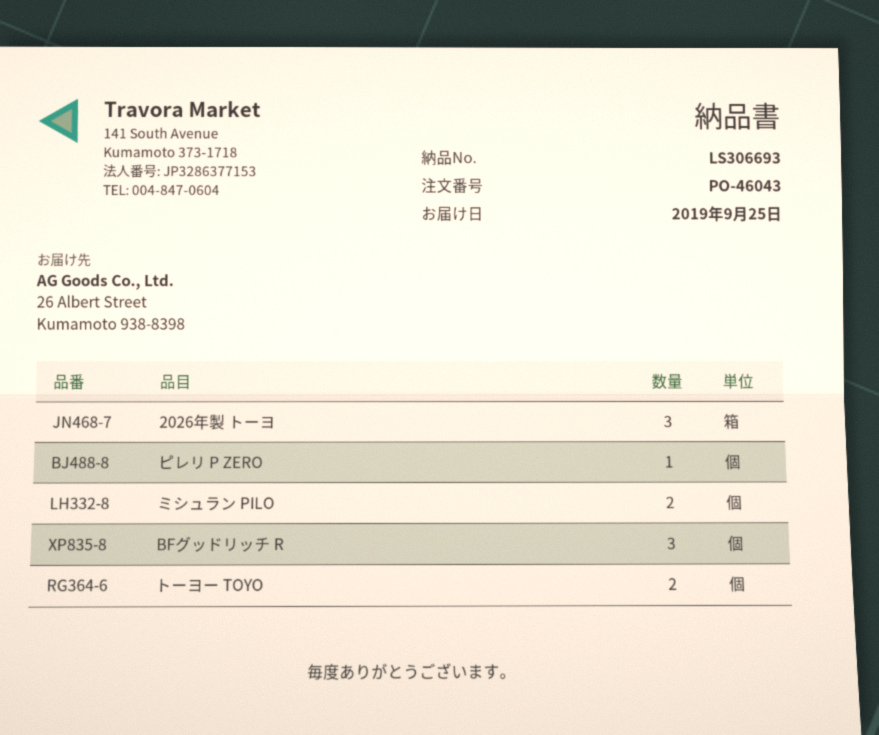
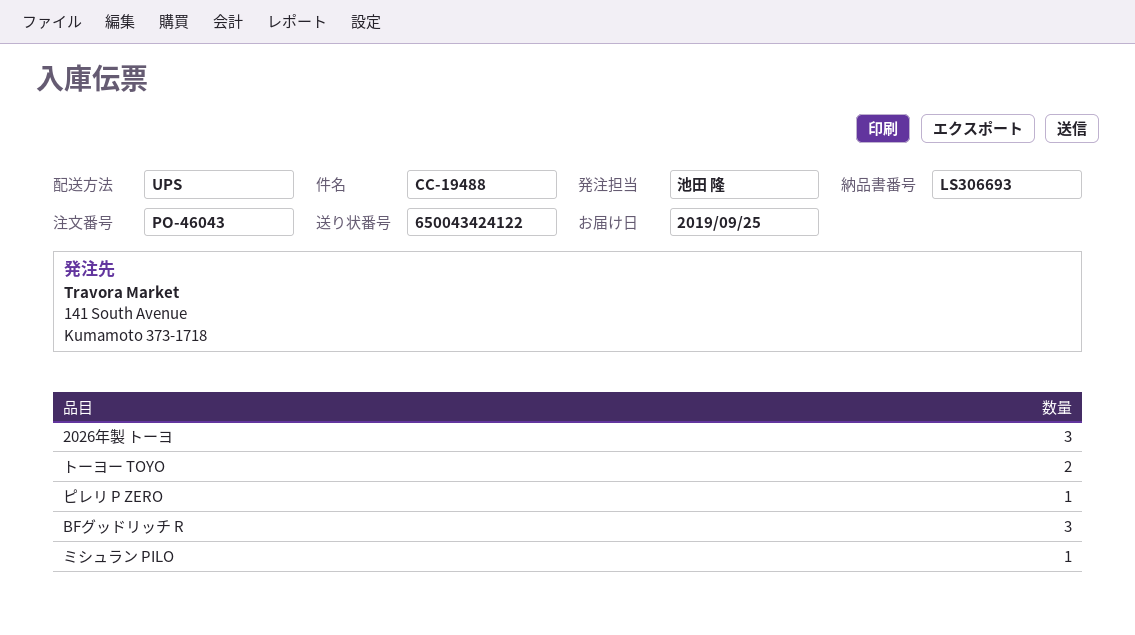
ミシュラン PILO: 2 -> 1

